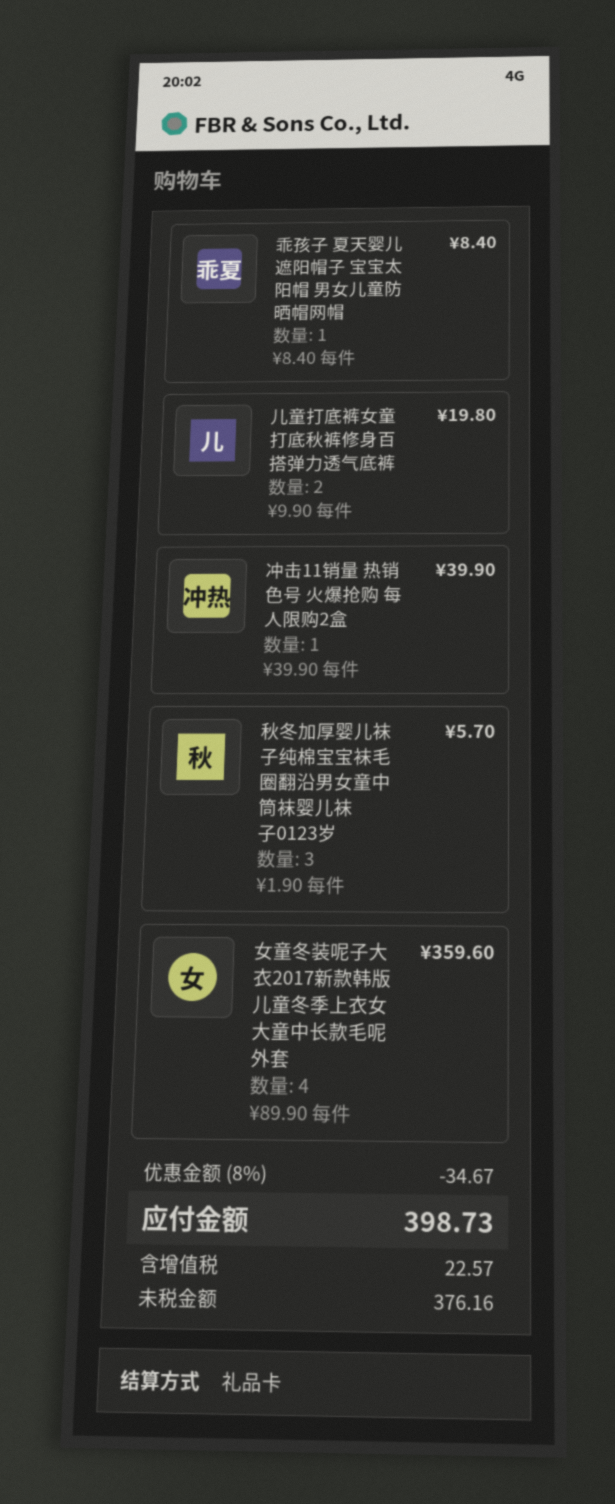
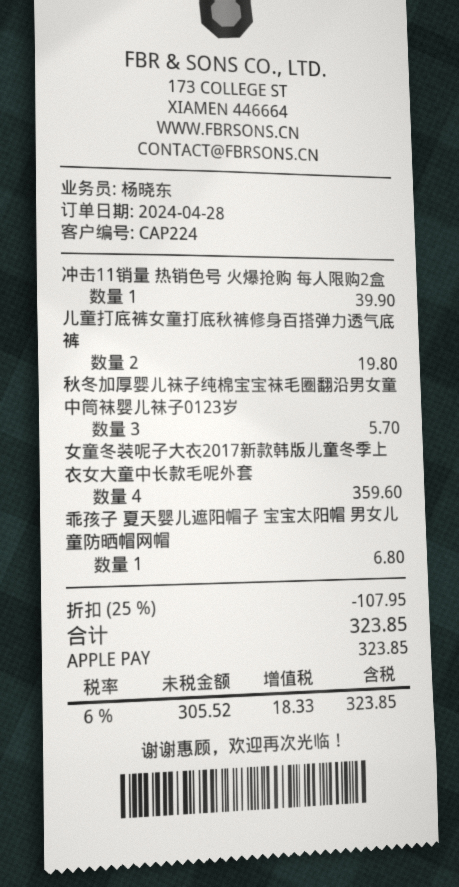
payment method: gift card -> Apple Pay
乖孩子 夏天婴儿遮阳帽子 宝宝太阳帽 男女儿童防晒帽网帽: 1 for 8.40 -> 1 for 6.80
discount: 8% = 34.67 -> 25% = 107.95
net: 376.16 -> 305.52
tax: 22.57 -> 18.33
total: 398.73 -> 323.85

